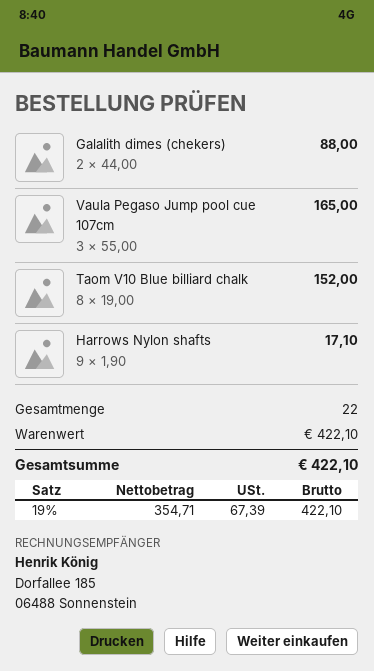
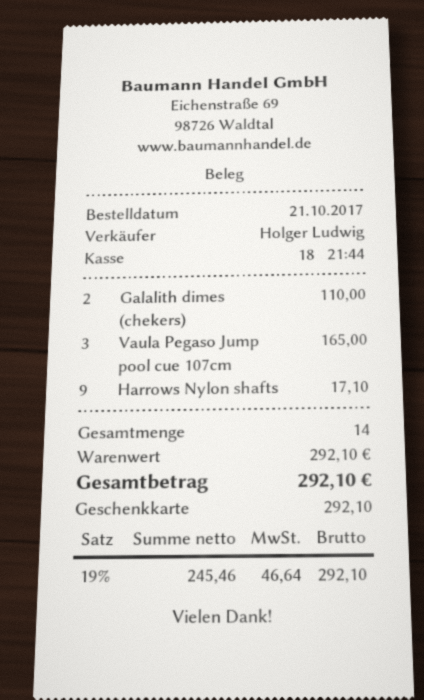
Galalith dimes (chekers): 2 for 88.00 -> 2 for 110.00
Taom V10 Blue billiard chalk: 8 for 152.00 -> none
total quantity: 22 -> 14
subtotal: 422.10 -> 292.10
net: 354.71 -> 245.46
tax: 19% = 67.39 -> 19% = 46.64
total: 422.10 -> 292.10

